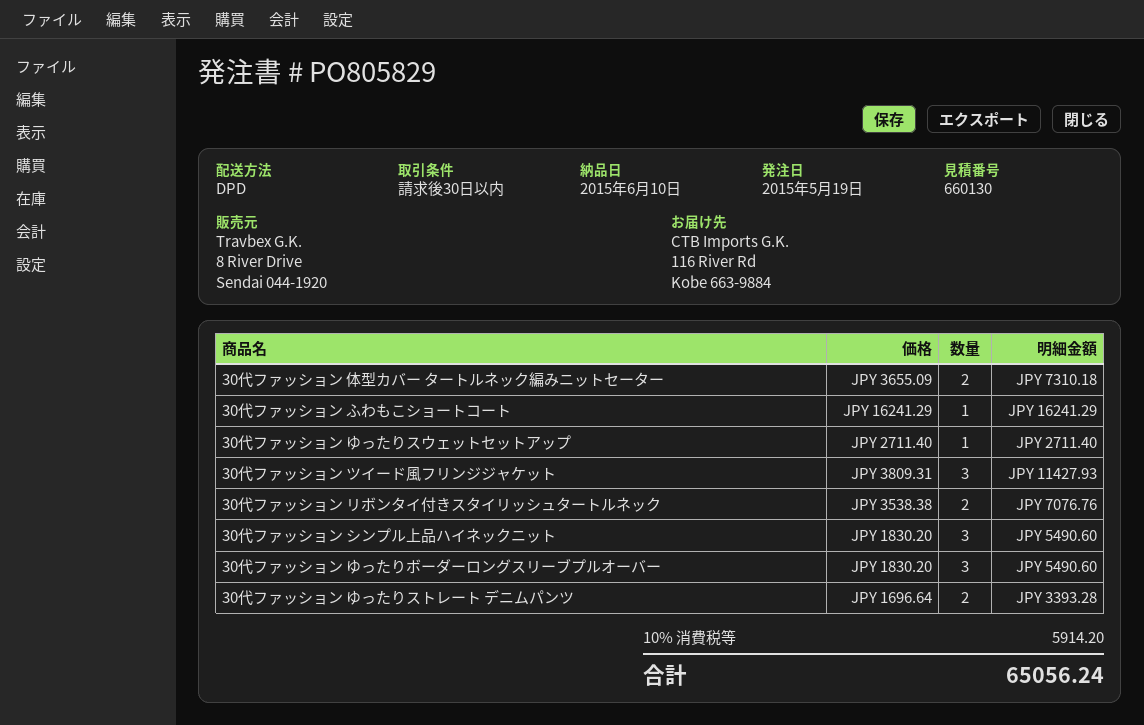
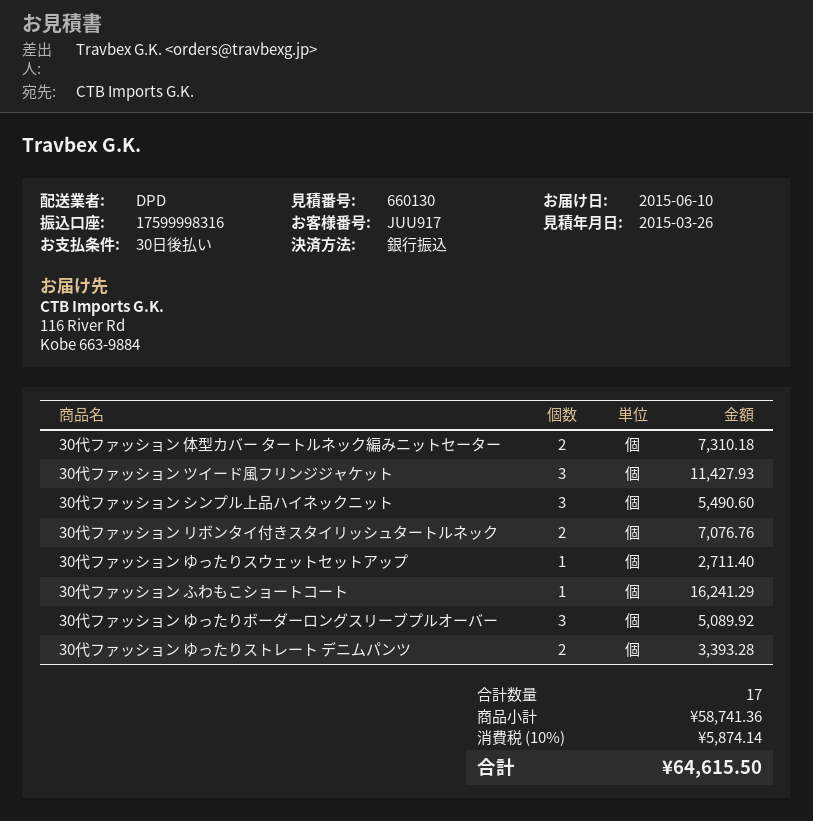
30代ファッション ゆったりボーダーロングスリーブプルオーバー: 3 for 5490.60 -> 3 for 5089.92
tax: 10% = 5914.20 -> 10% = 5874.14
total: 65056.24 -> 64615.50

